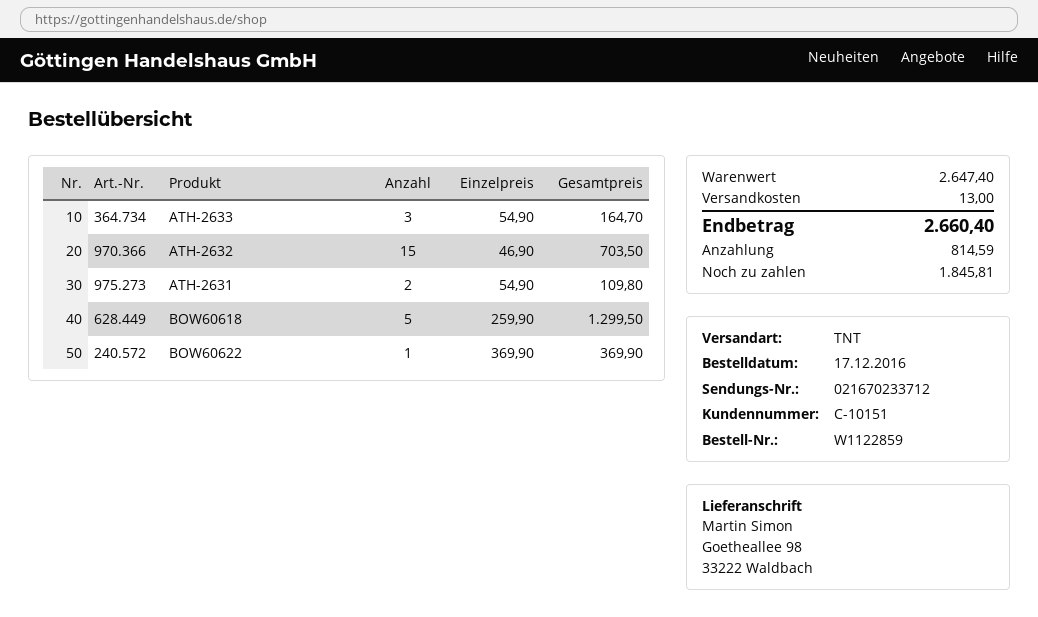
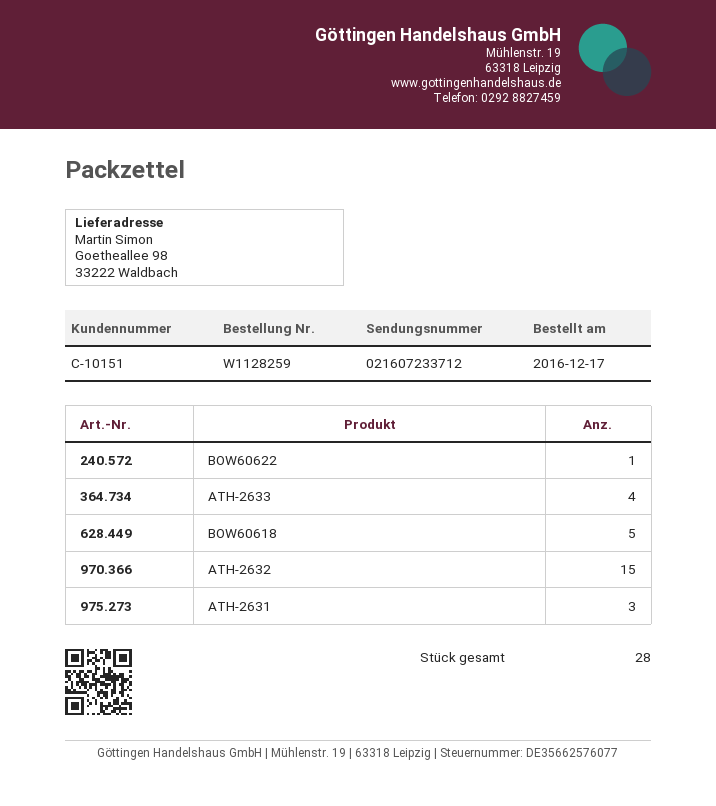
order number: W1122859 -> W1128259
tracking number: 021670233712 -> 021607233712
ATH-2633: 3 -> 4
ATH-2631: 2 -> 3

